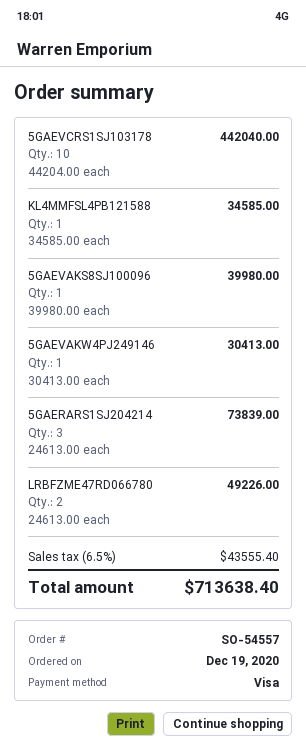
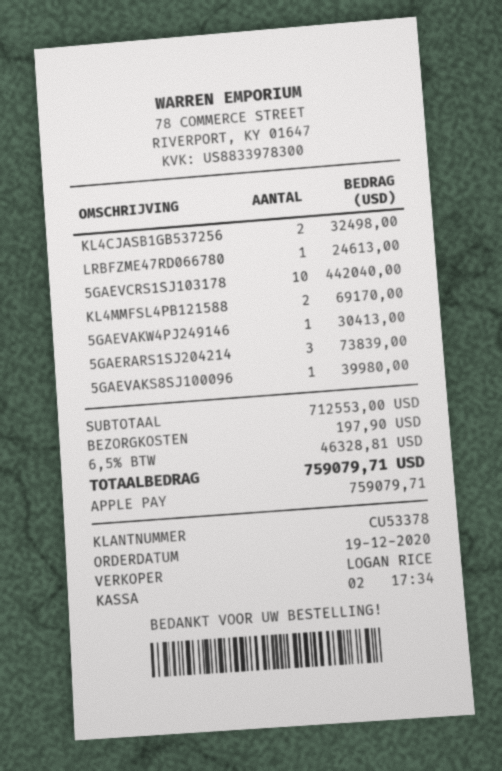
payment method: Visa -> Apple Pay
KL4MMFSL4PB121588: 1 for 34585.00 -> 2 for 69170.00
LRBFZME47RD066780: 2 for 49226.00 -> 1 for 24613.00
KL4CJASB1GB537256: none -> 2 for 32498.00
shipping: none -> 197.90
tax: 6.5% = 43555.40 -> 6.5% = 46328.81
total: 713638.40 -> 759079.71

